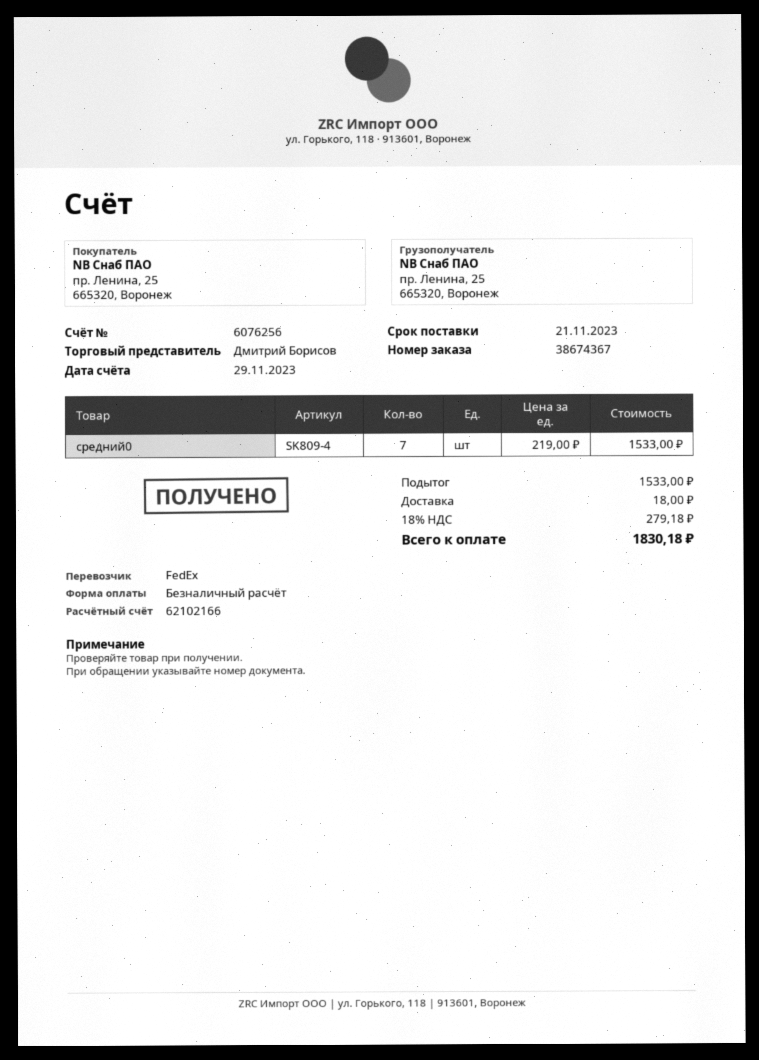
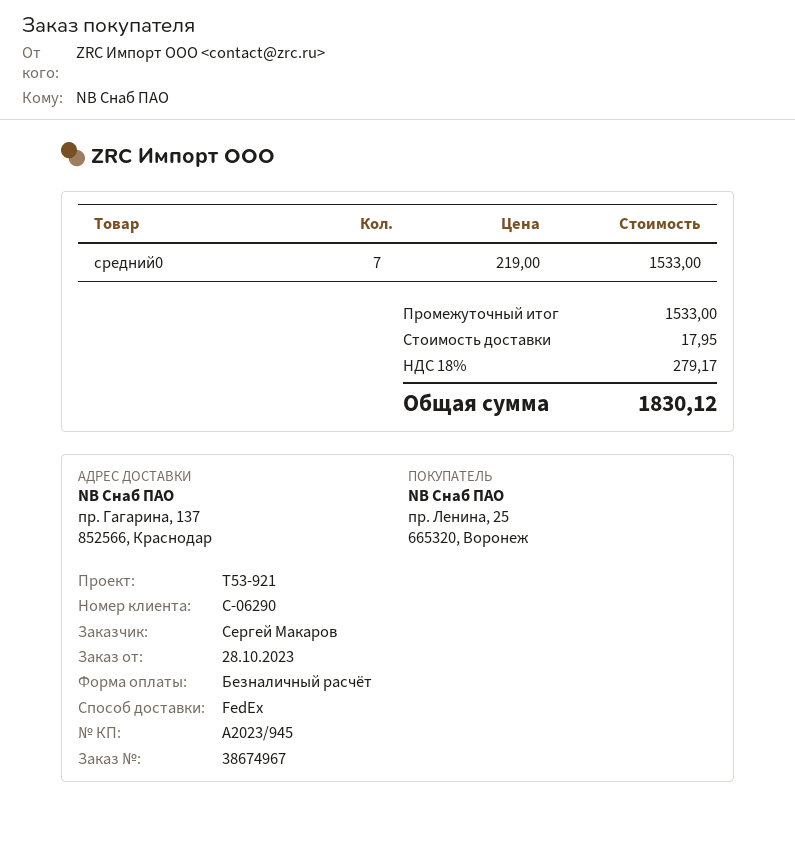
order number: 38674367 -> 38674967
ship to: пр. Ленина, 25, 665320, Воронеж -> пр. Гагарина, 137, 852566, Краснодар
shipping: 18.00 -> 17.95
tax: 18% = 279.18 -> 18% = 279.17
total: 1830.18 -> 1830.12

